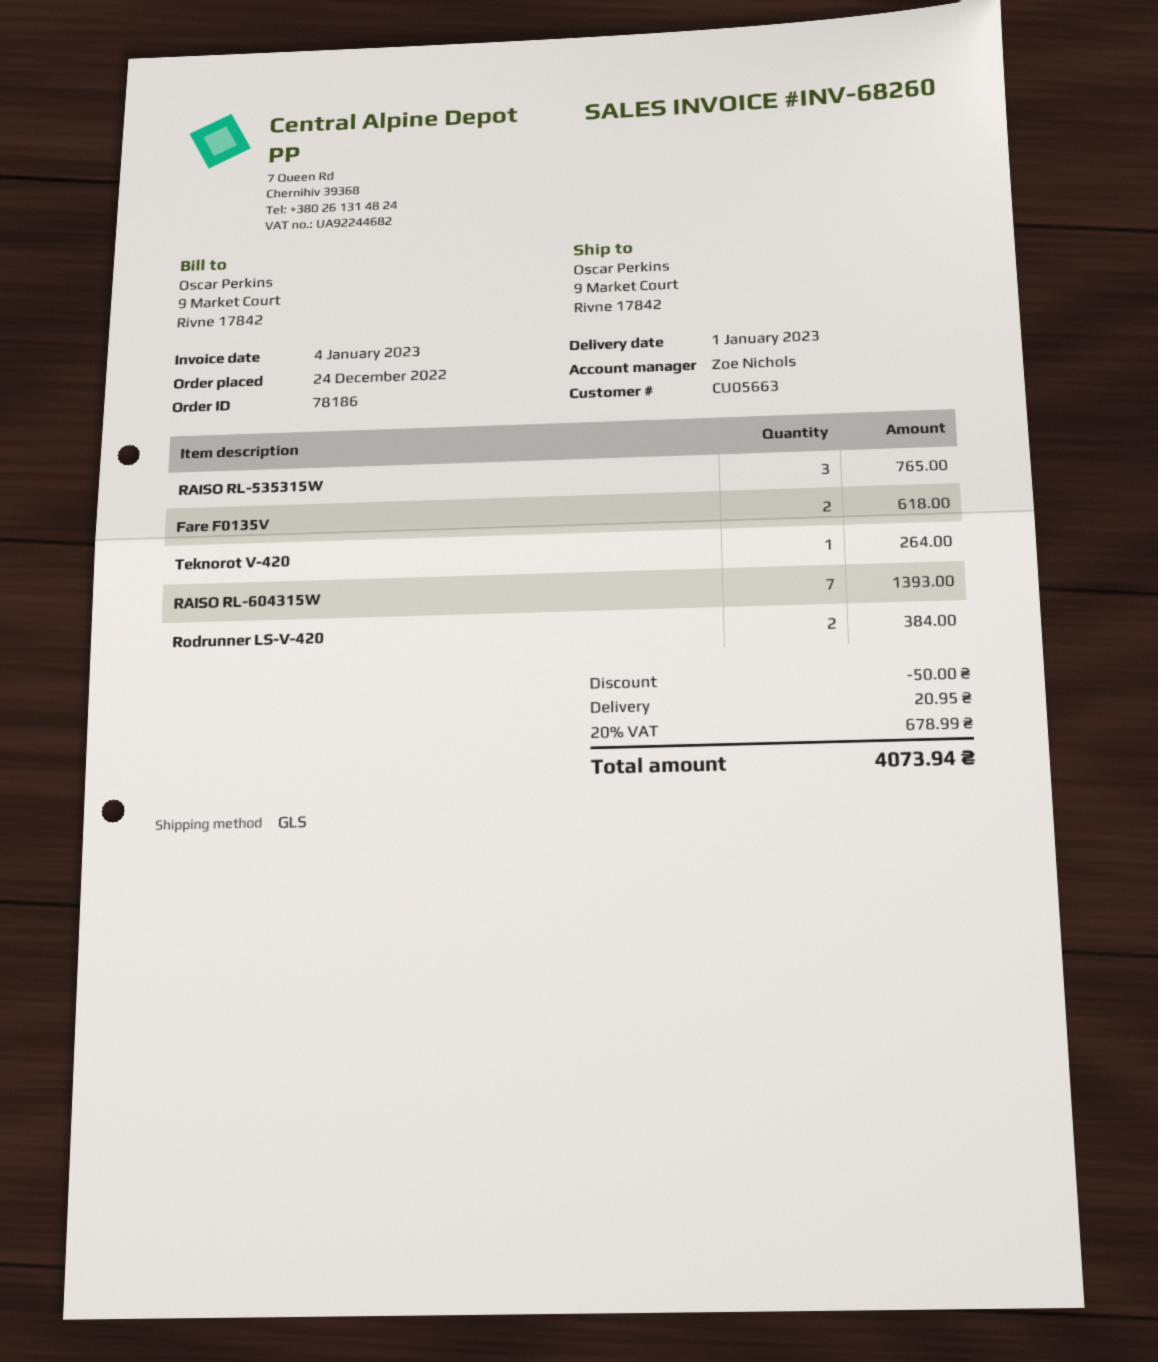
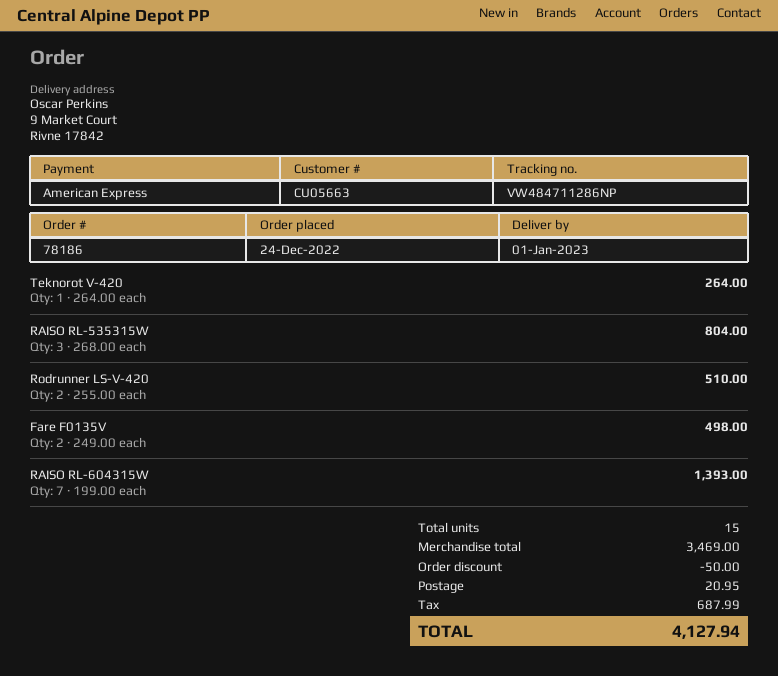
RAISO RL-535315W: 3 for 765.00 -> 3 for 804.00
Fare F0135V: 2 for 618.00 -> 2 for 498.00
Rodrunner LS-V-420: 2 for 384.00 -> 2 for 510.00
tax: 678.99 -> 687.99
total: 4073.94 -> 4127.94

